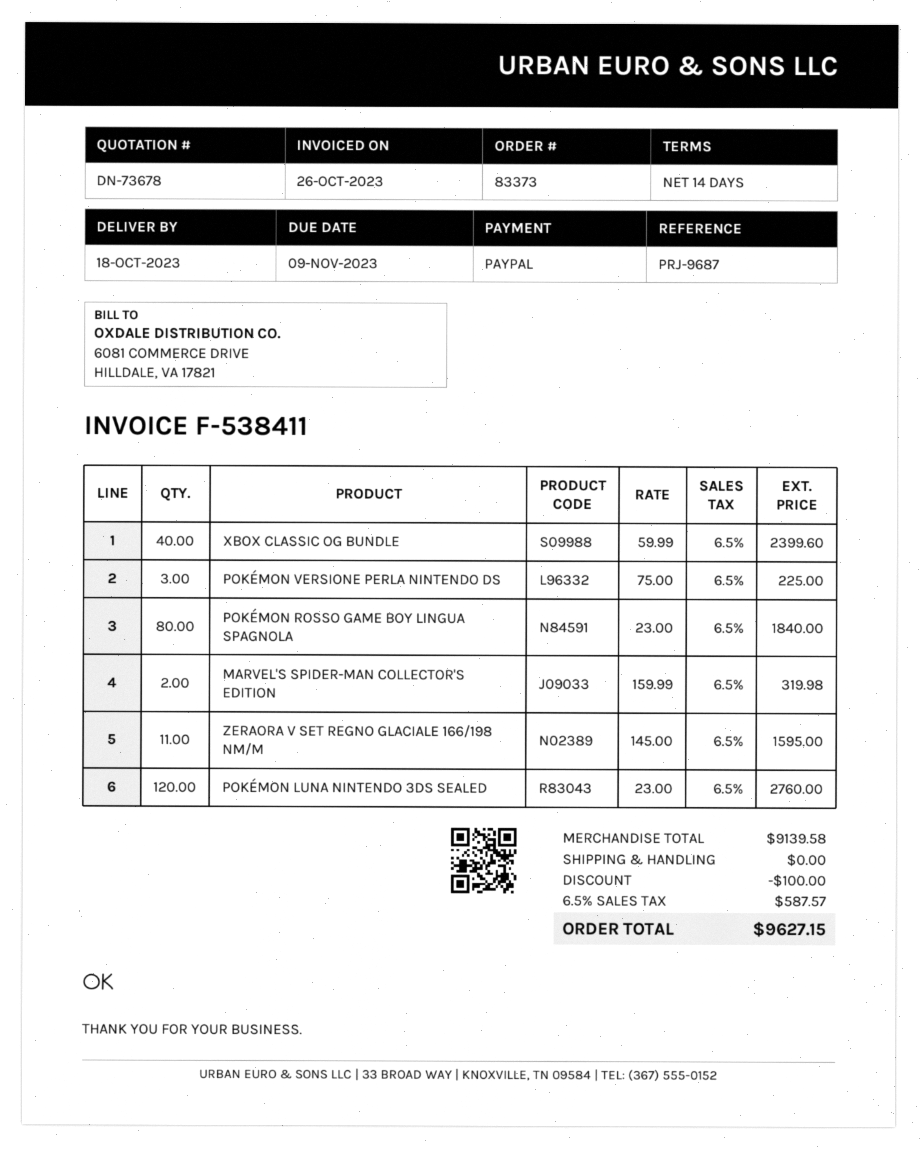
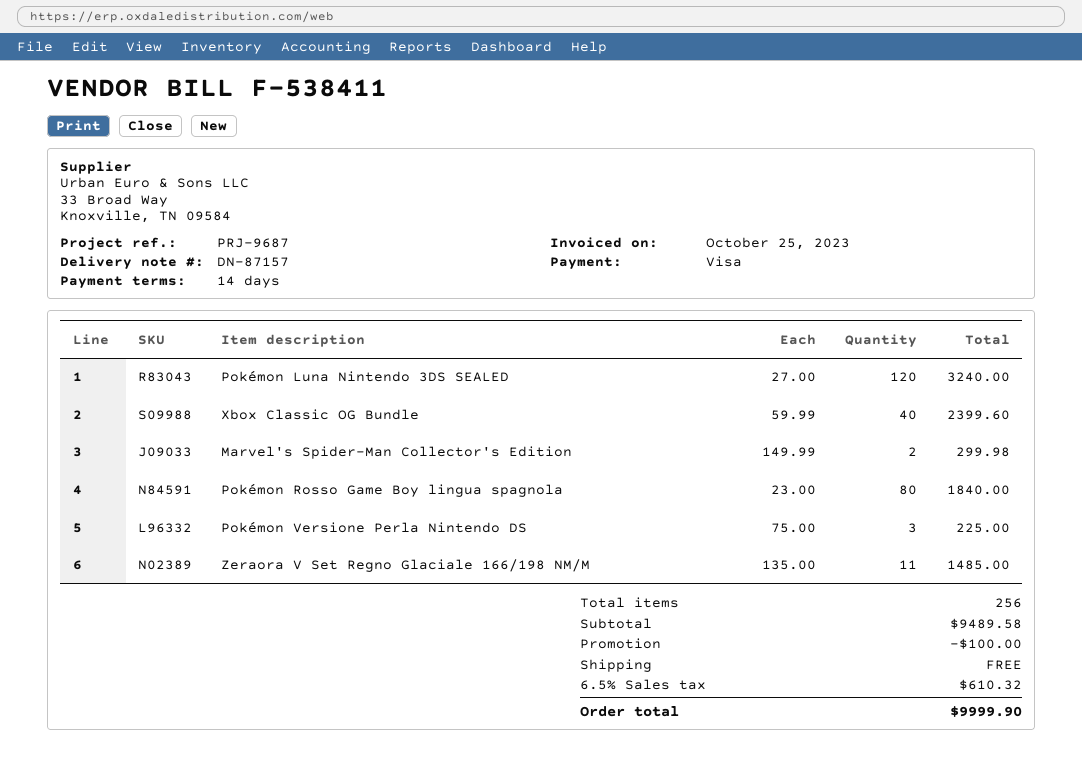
invoice date: 2023-10-26 -> 2023-10-25
payment method: PayPal -> Visa
MARVEL'S SPIDER-MAN COLLECTOR'S EDITION: 2 x 159.99 = 319.98 -> 2 x 149.99 = 299.98
ZERAORA V SET REGNO GLACIALE 166/198 NM/M: 11 x 145.00 = 1595.00 -> 11 x 135.00 = 1485.00
POKÉMON LUNA NINTENDO 3DS SEALED: 120 x 23.00 = 2760.00 -> 120 x 27.00 = 3240.00
subtotal: 9139.58 -> 9489.58
tax: 6.5% = 587.57 -> 6.5% = 610.32
total: 9627.15 -> 9999.90

